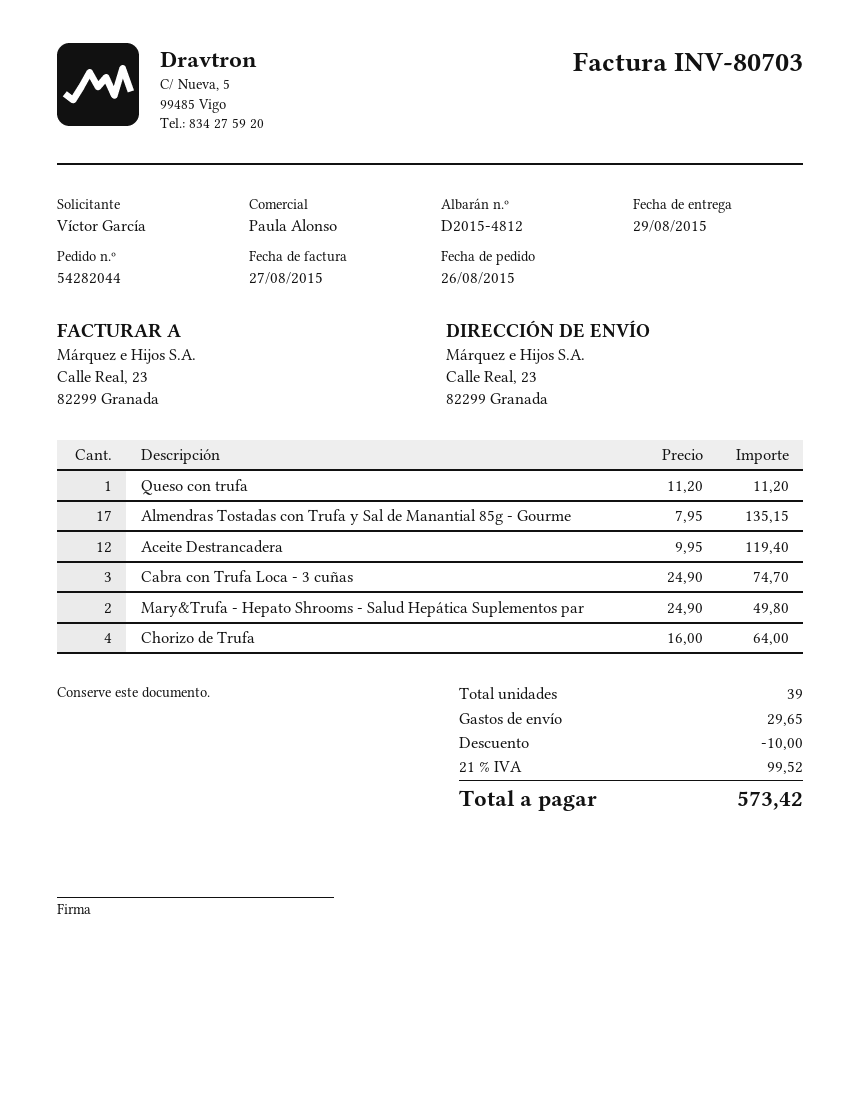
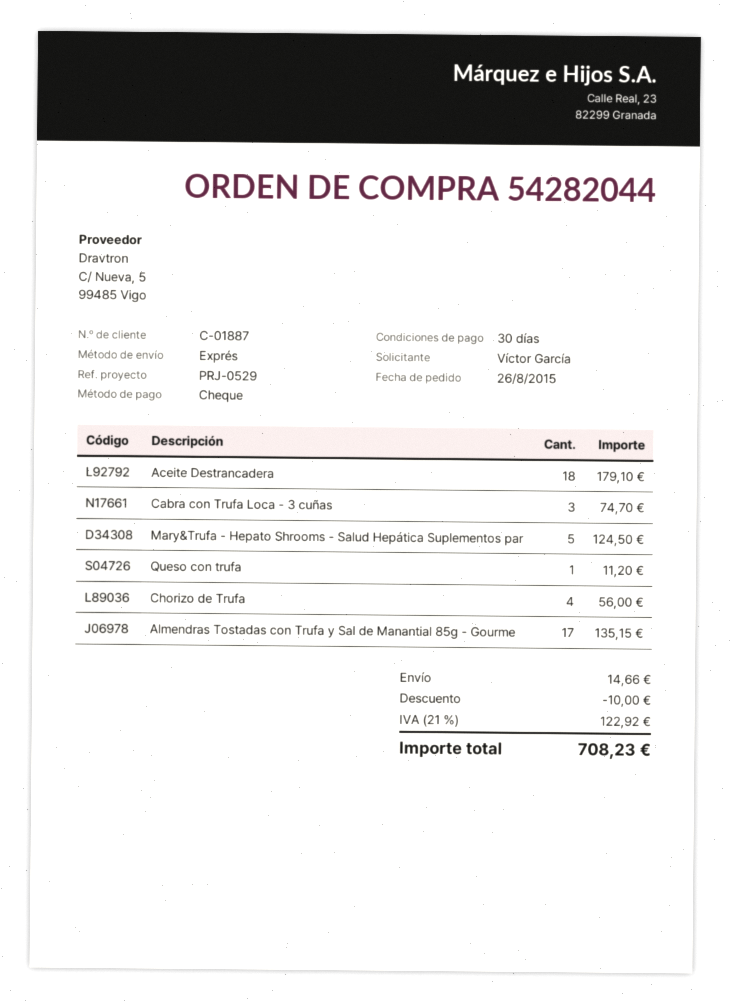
Aceite Destrancadera: 12 for 119.40 -> 18 for 179.10
Mary&Trufa - Hepato Shrooms - Salud Hepática Suplementos par: 2 for 49.80 -> 5 for 124.50
Chorizo de Trufa: 4 for 64.00 -> 4 for 56.00
shipping: 29.65 -> 14.66
tax: 21% = 99.52 -> 21% = 122.92
total: 573.42 -> 708.23

